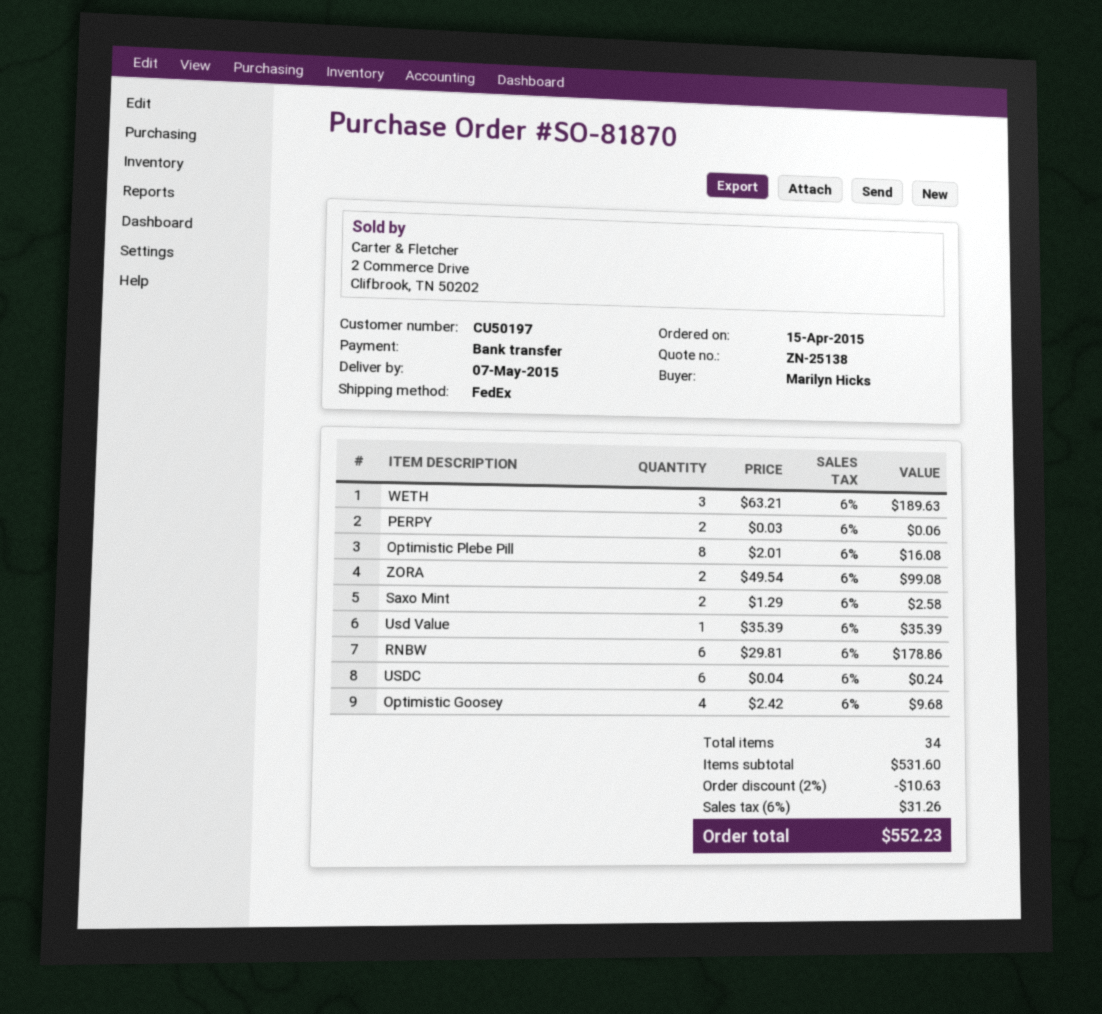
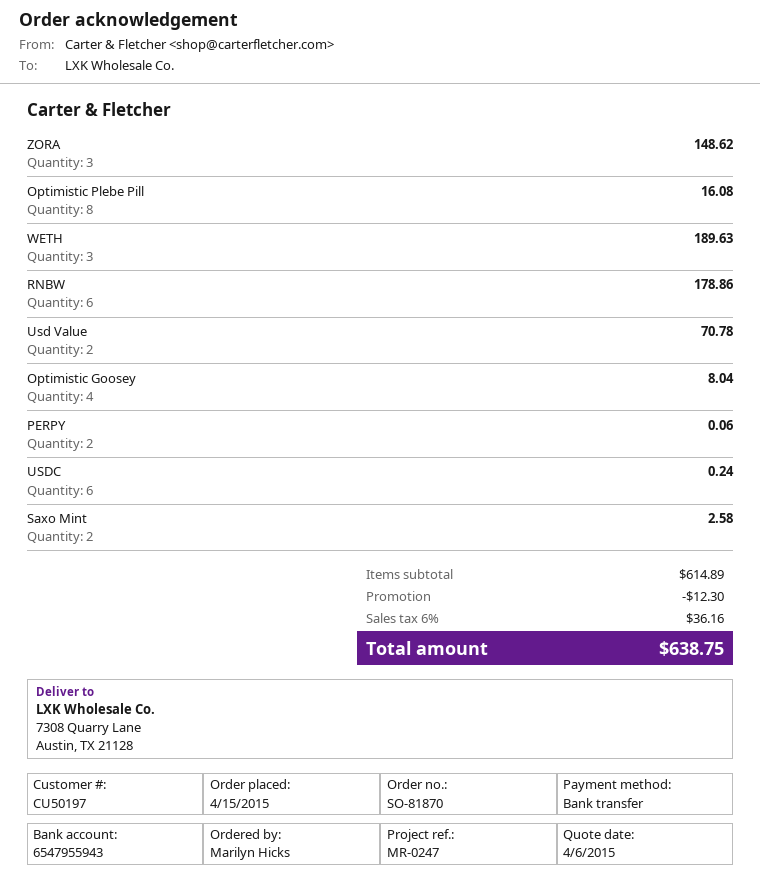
ZORA: 2 for 99.08 -> 3 for 148.62
Usd Value: 1 for 35.39 -> 2 for 70.78
Optimistic Goosey: 4 for 9.68 -> 4 for 8.04
subtotal: 531.60 -> 614.89
discount: 10.63 -> 12.30
tax: 6% = 31.26 -> 6% = 36.16
total: 552.23 -> 638.75

